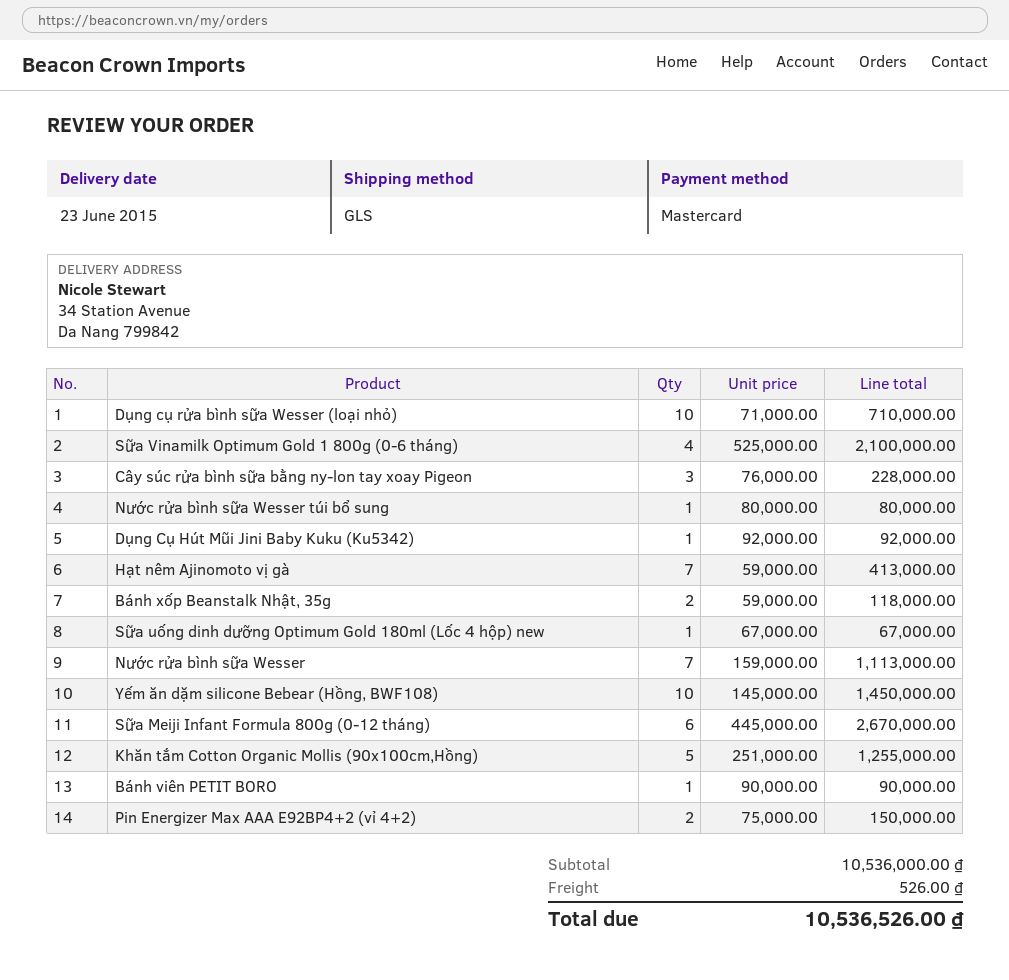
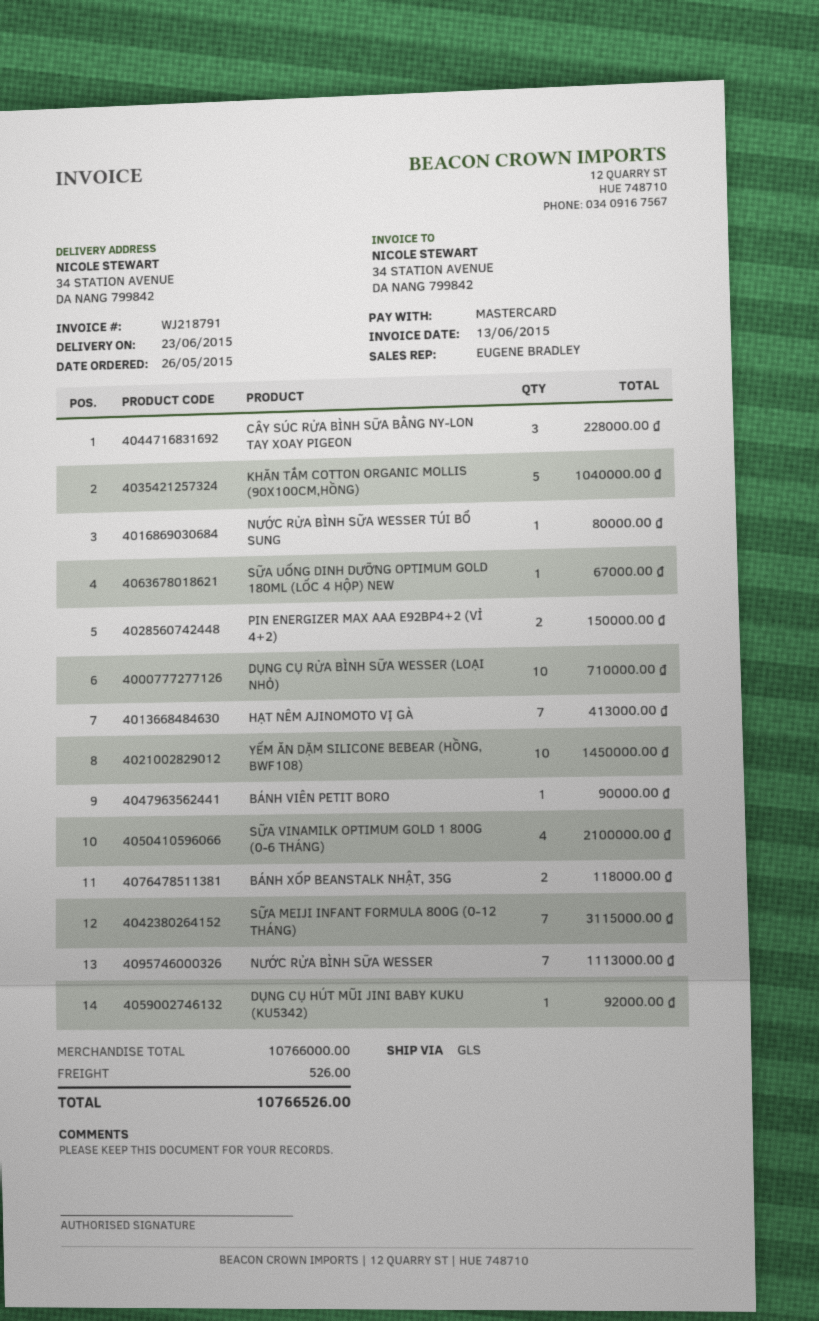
Sữa Meiji Infant Formula 800g (0-12 tháng): 6 for 2670000.00 -> 7 for 3115000.00
Khăn tắm Cotton Organic Mollis (90x100cm,Hồng): 5 for 1255000.00 -> 5 for 1040000.00
subtotal: 10536000.00 -> 10766000.00
total: 10536526.00 -> 10766526.00

